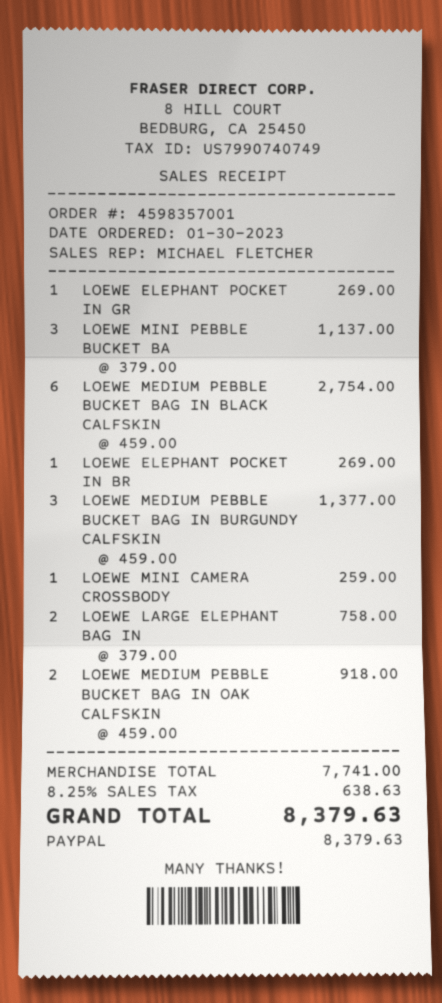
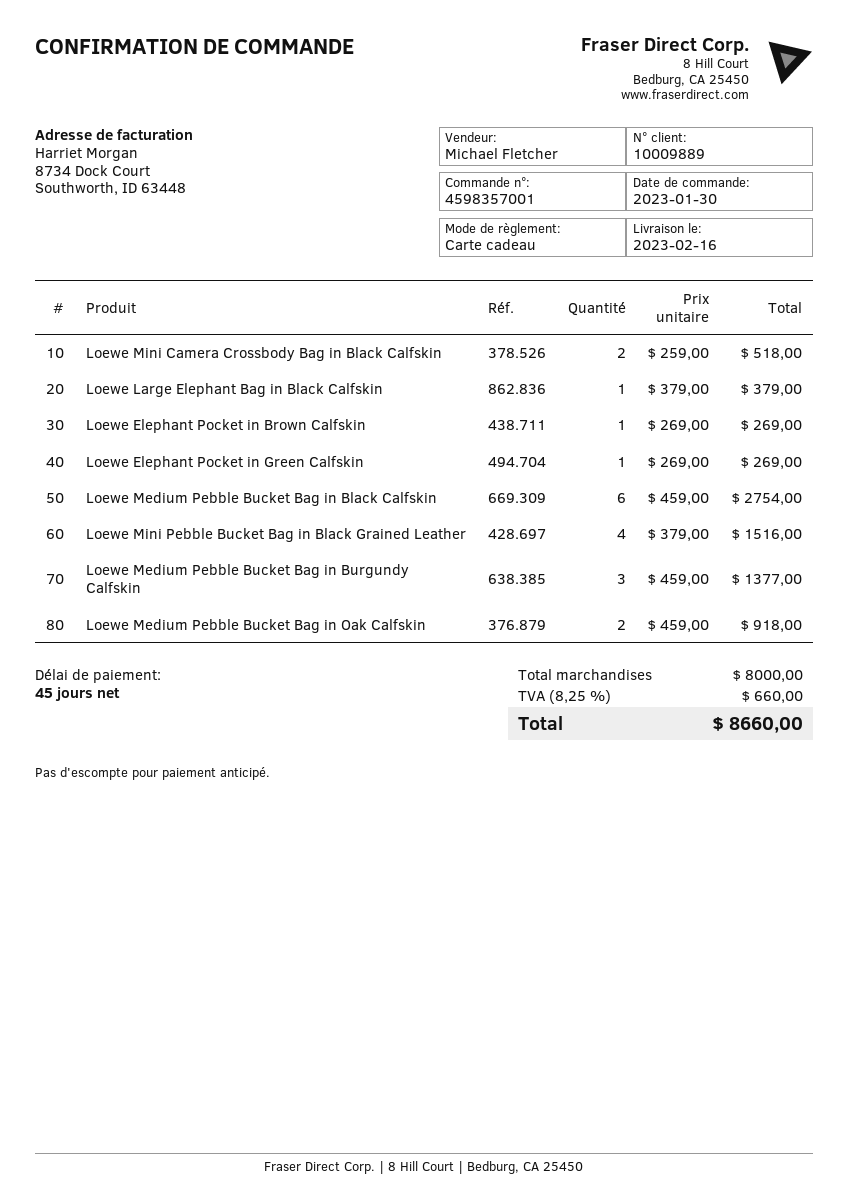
payment method: PayPal -> gift card
LOEWE MINI PEBBLE BUCKET BA: 3 x 379.00 = 1137.00 -> 4 x 379.00 = 1516.00
LOEWE MINI CAMERA CROSSBODY: 1 x 259.00 = 259.00 -> 2 x 259.00 = 518.00
LOEWE LARGE ELEPHANT BAG IN: 2 x 379.00 = 758.00 -> 1 x 379.00 = 379.00
subtotal: 7741.00 -> 8000.00
tax: 8.25% = 638.63 -> 8.25% = 660.00
total: 8379.63 -> 8660.00

